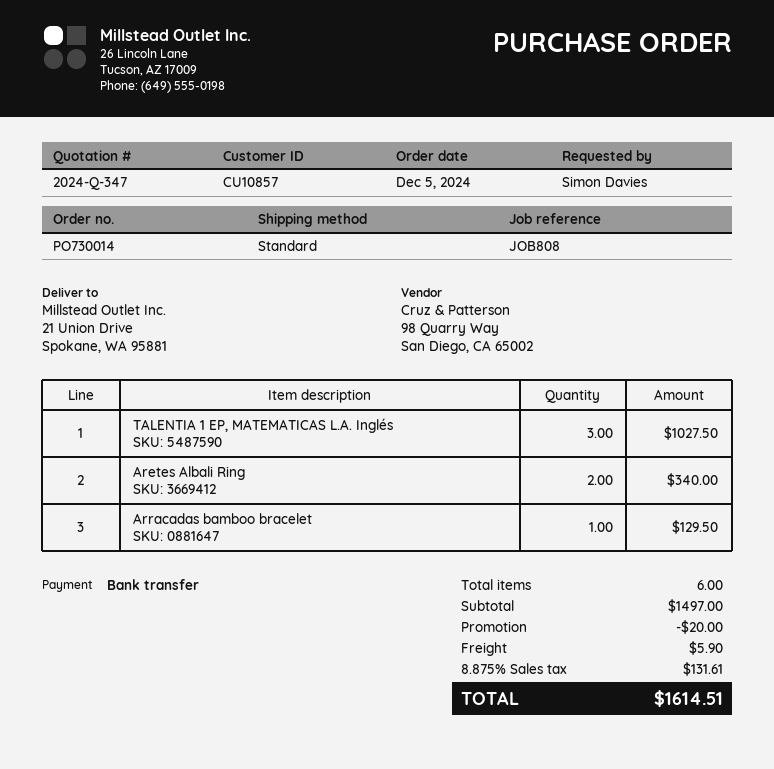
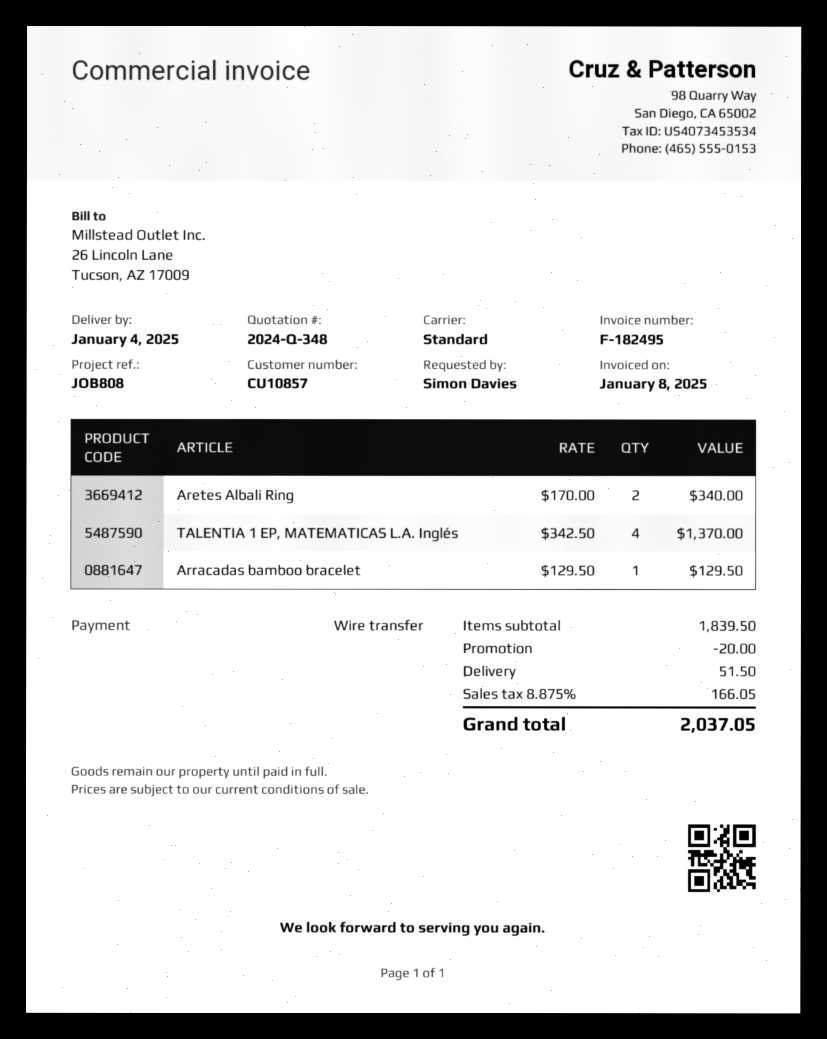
quote number: 2024-Q-347 -> 2024-Q-348
TALENTIA 1 EP, MATEMATICAS L.A. Inglés: 3 for 1027.50 -> 4 for 1370.00
subtotal: 1497.00 -> 1839.50
shipping: 5.90 -> 51.50
tax: 8.875% = 131.61 -> 8.875% = 166.05
total: 1614.51 -> 2037.05

